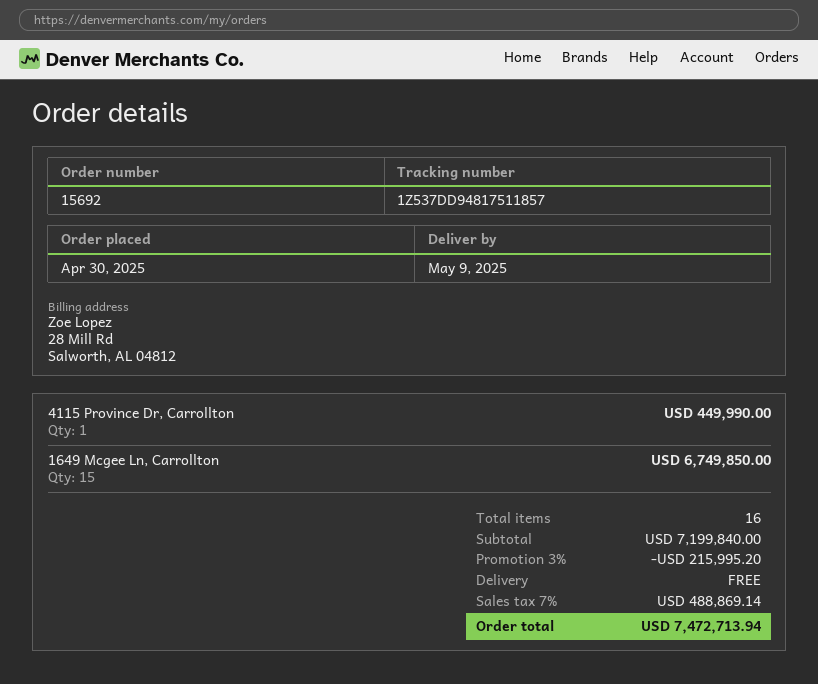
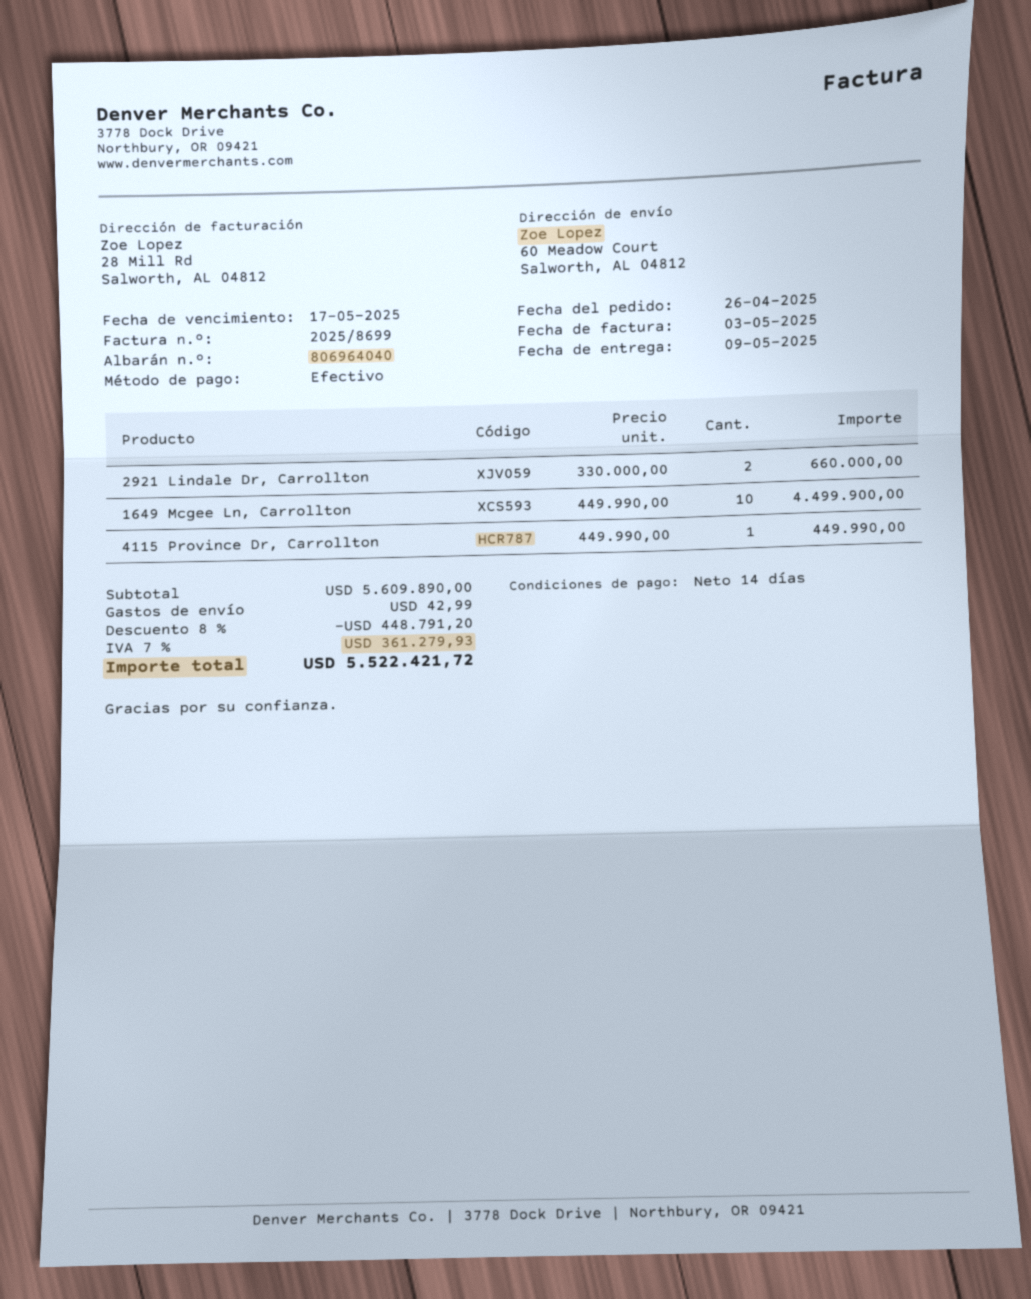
order date: 2025-04-30 -> 2025-04-26
1649 Mcgee Ln, Carrollton: 15 for 6749850.00 -> 10 for 4499900.00
2921 Lindale Dr, Carrollton: none -> 2 for 660000.00
subtotal: 7199840.00 -> 5609890.00
discount: 3% = 215995.20 -> 8% = 448791.20
shipping: 0.00 -> 42.99
tax: 7% = 488869.14 -> 7% = 361279.93
total: 7472713.94 -> 5522421.72

